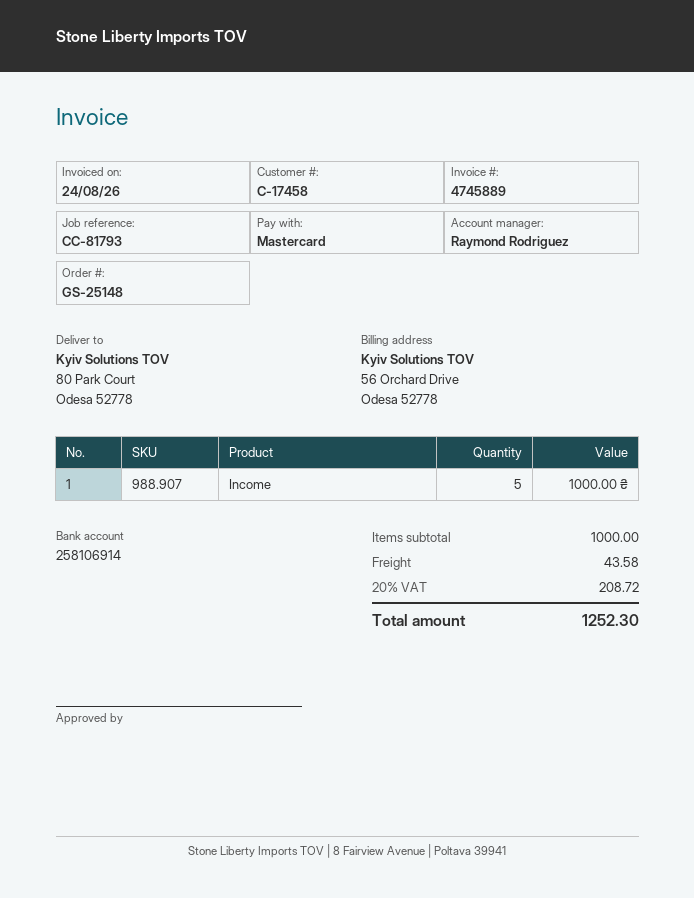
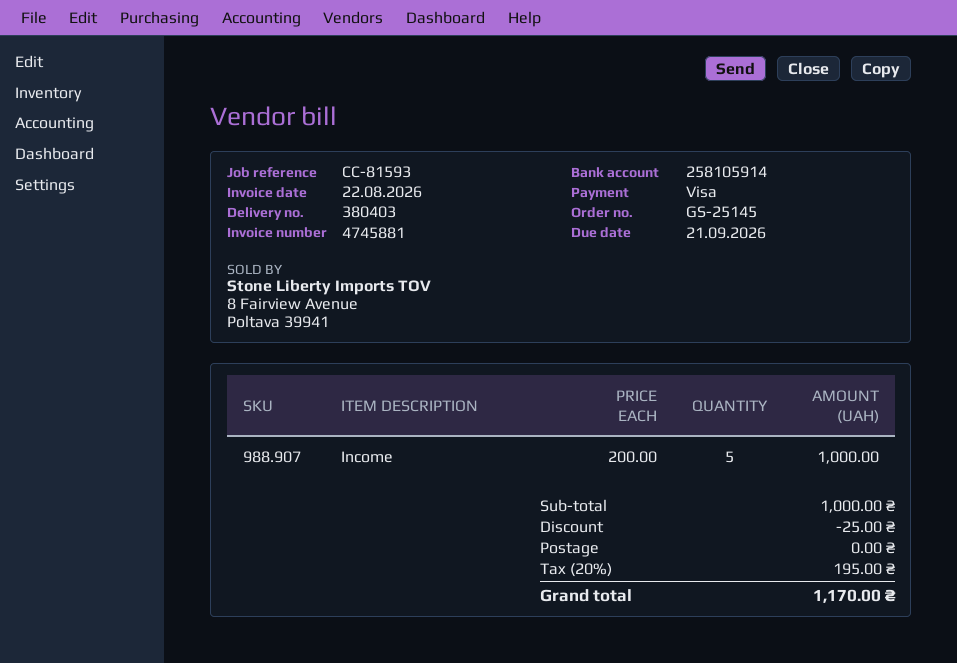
order number: GS-25148 -> GS-25145
invoice number: 4745889 -> 4745881
invoice date: 2026-08-24 -> 2026-08-22
reference: CC-81793 -> CC-81593
payment method: Mastercard -> Visa
bank account: 258106914 -> 258105914
discount: none -> 25.00
shipping: 43.58 -> 0.00
tax: 20% = 208.72 -> 20% = 195.00
total: 1252.30 -> 1170.00

